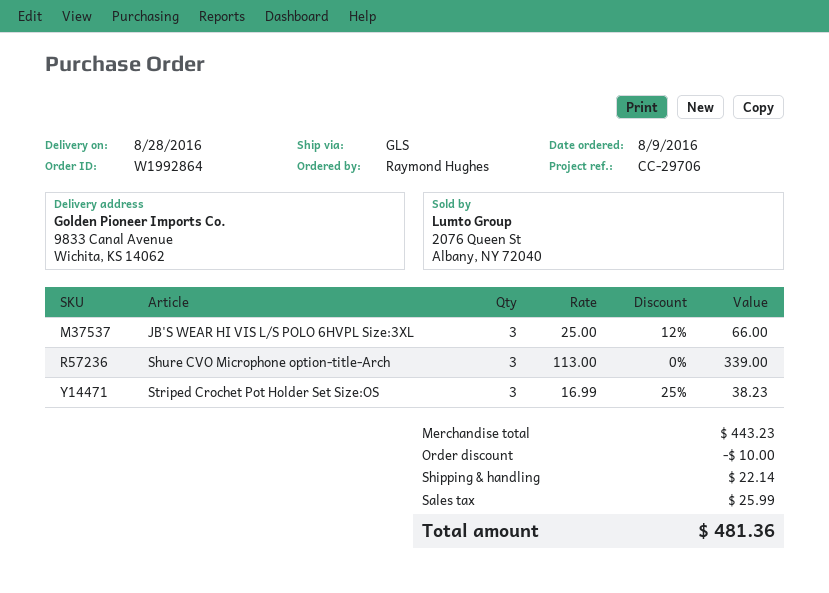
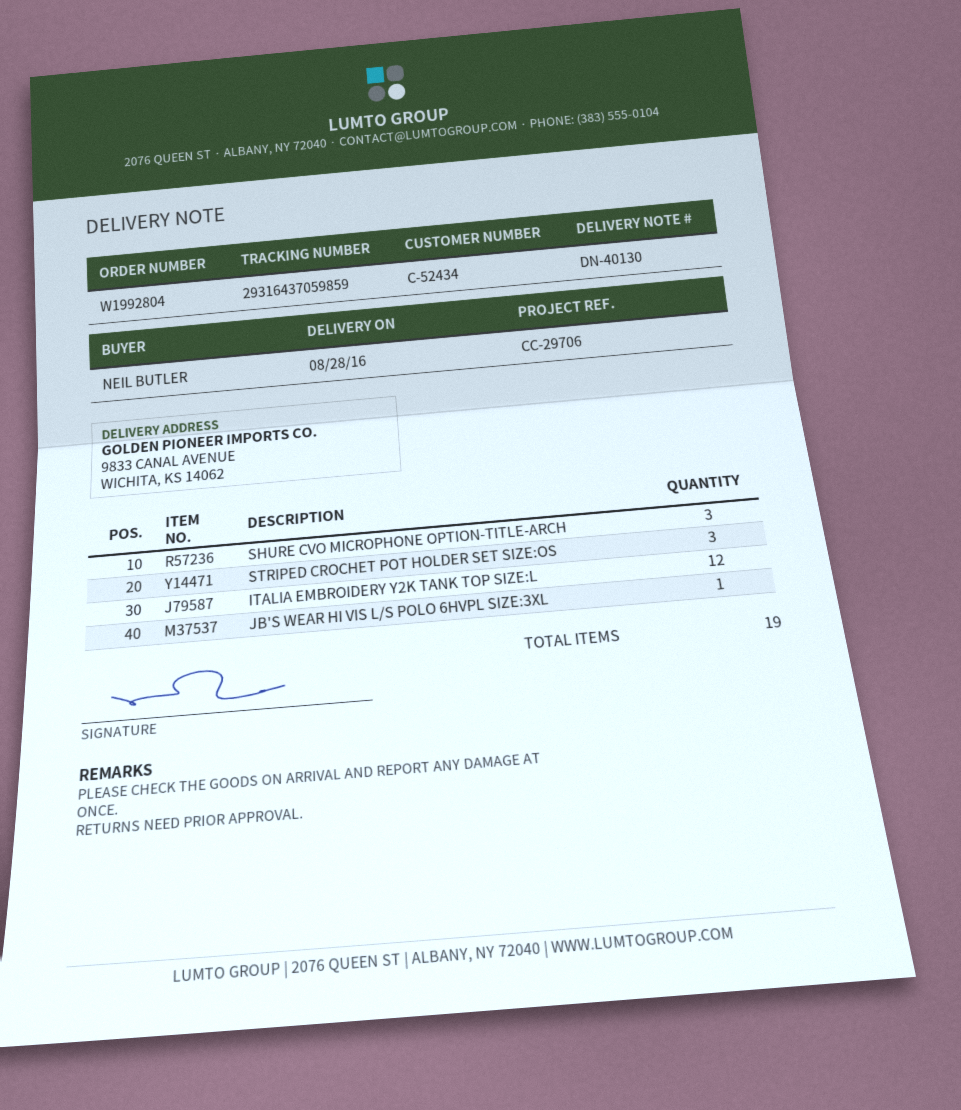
order number: W1992864 -> W1992804
ordered by: Raymond Hughes -> NEIL BUTLER
JB'S WEAR HI VIS L/S POLO 6HVPL Size:3XL: 3 -> 1
ITALIA EMBROIDERY Y2K TANK TOP SIZE:L: none -> 12

